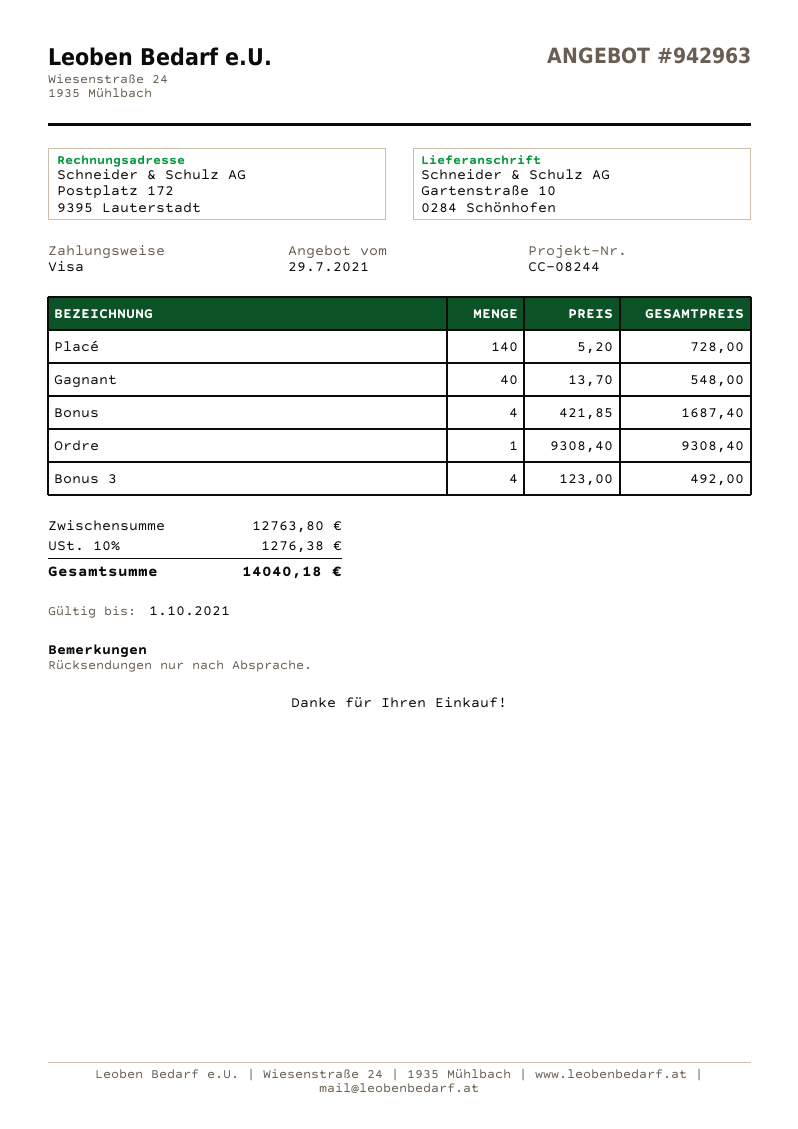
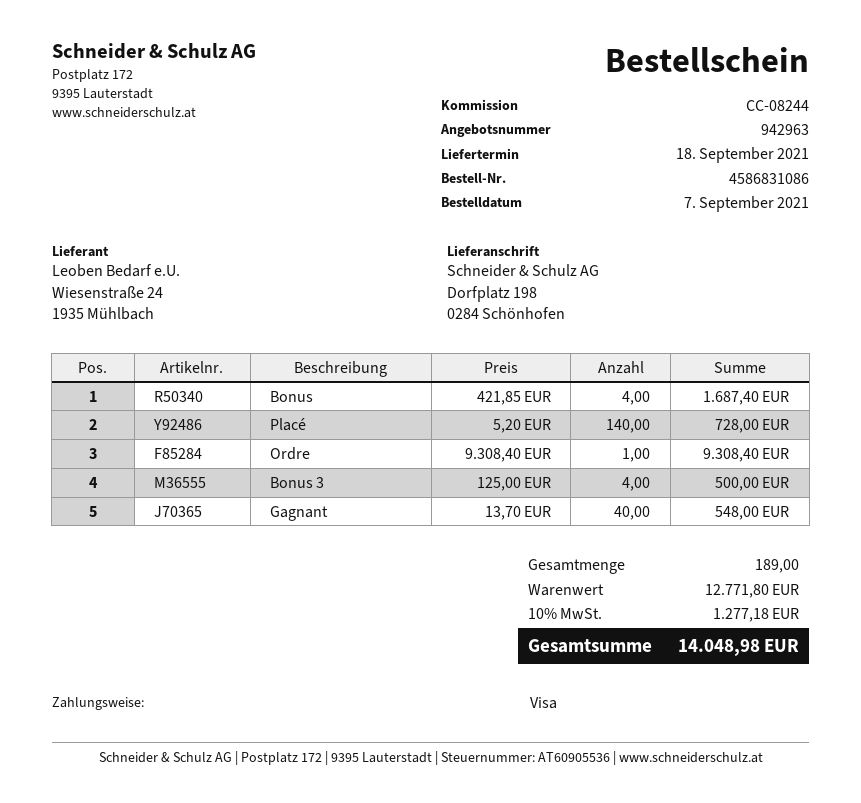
ship to: Gartenstraße 10, 0284 Schönhofen -> Dorfplatz 198, 0284 Schönhofen
Bonus 3: 4 x 123.00 = 492.00 -> 4 x 125.00 = 500.00
subtotal: 12763.80 -> 12771.80
tax: 10% = 1276.38 -> 10% = 1277.18
total: 14040.18 -> 14048.98

